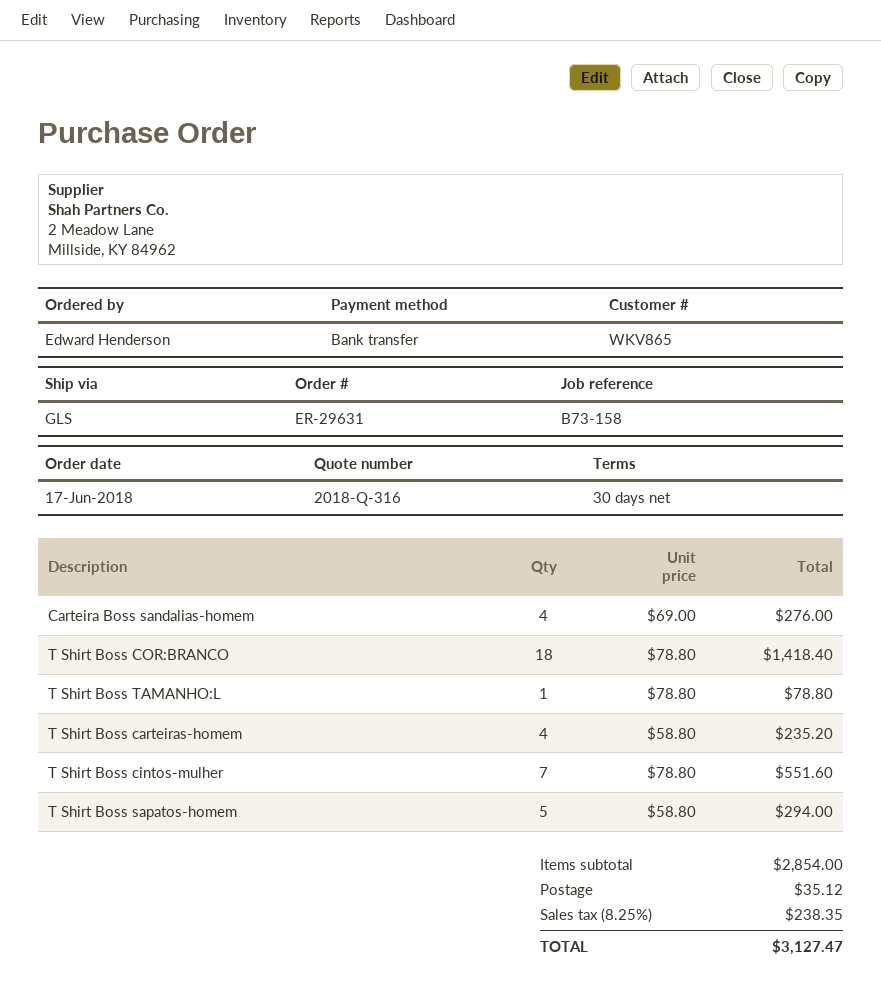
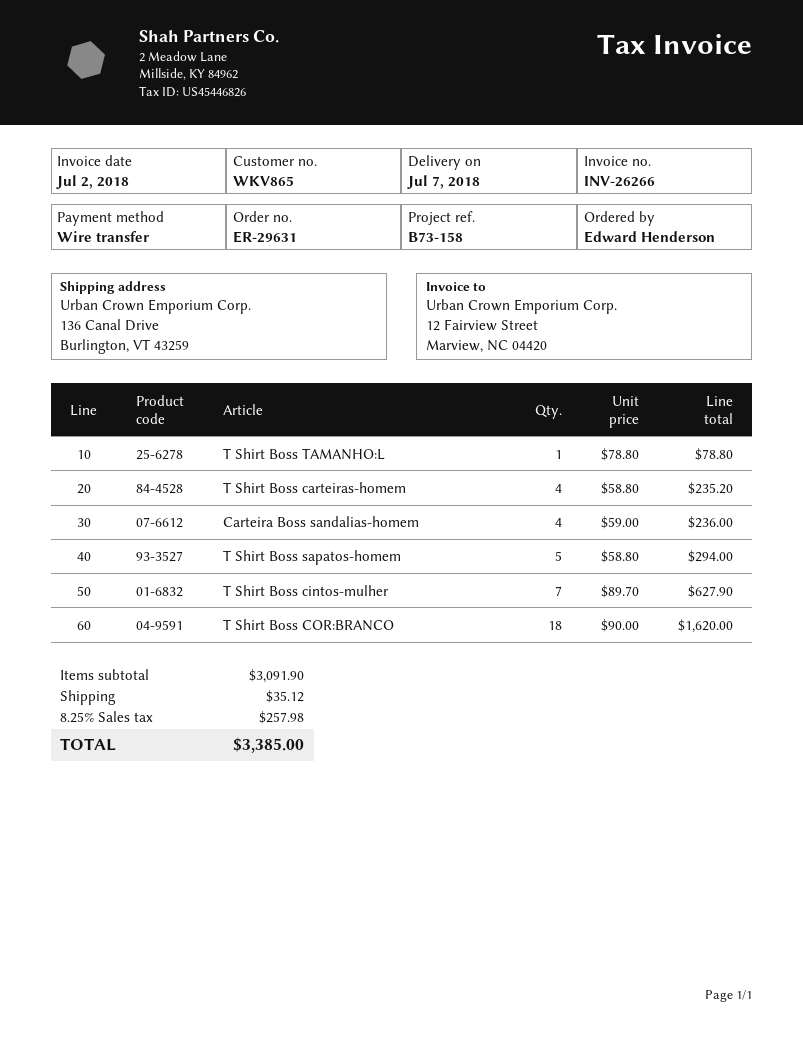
Carteira Boss sandalias-homem: 4 x 69.00 = 276.00 -> 4 x 59.00 = 236.00
T Shirt Boss COR:BRANCO: 18 x 78.80 = 1418.40 -> 18 x 90.00 = 1620.00
T Shirt Boss cintos-mulher: 7 x 78.80 = 551.60 -> 7 x 89.70 = 627.90
subtotal: 2854.00 -> 3091.90
tax: 8.25% = 238.35 -> 8.25% = 257.98
total: 3127.47 -> 3385.00

